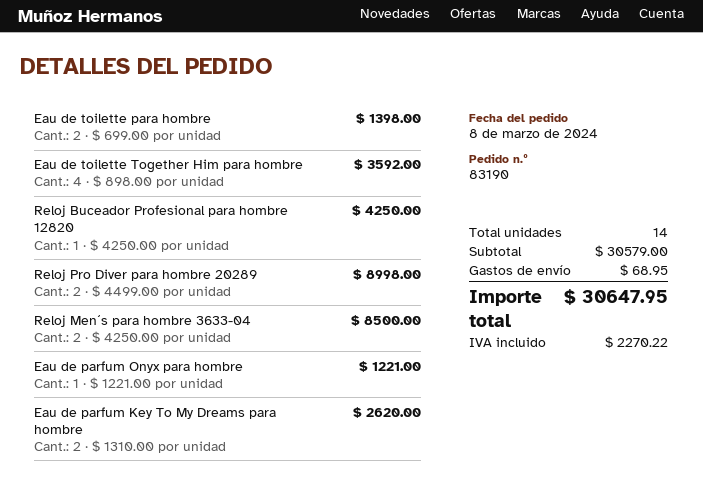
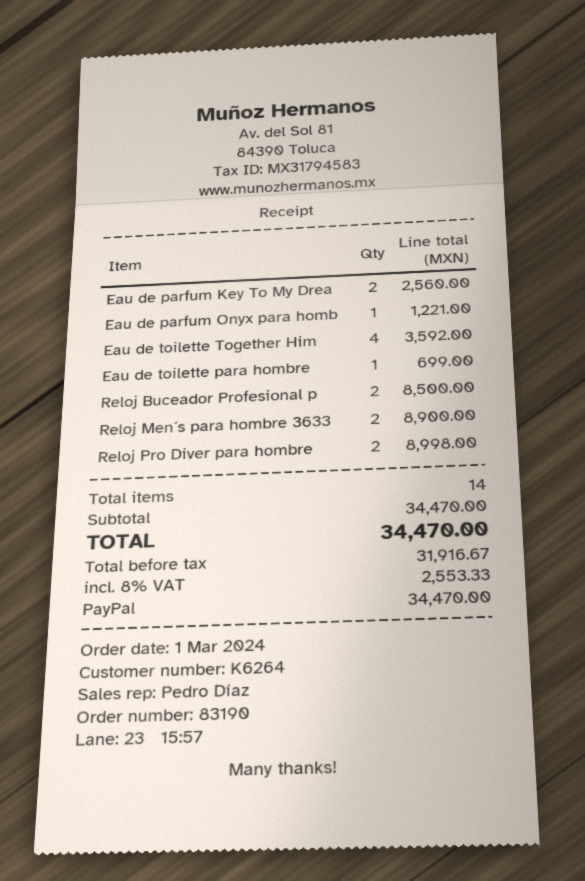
order date: 2024-03-08 -> 2024-03-01
Eau de toilette para hombre: 2 for 1398.00 -> 1 for 699.00
Reloj Buceador Profesional para hombre 12820: 1 for 4250.00 -> 2 for 8500.00
Reloj Men´s para hombre 3633-04: 2 for 8500.00 -> 2 for 8900.00
Eau de parfum Key To My Dreams para hombre: 2 for 2620.00 -> 2 for 2560.00
subtotal: 30579.00 -> 34470.00
shipping: 68.95 -> none
tax: 2270.22 -> 2553.33
total: 30647.95 -> 34470.00

